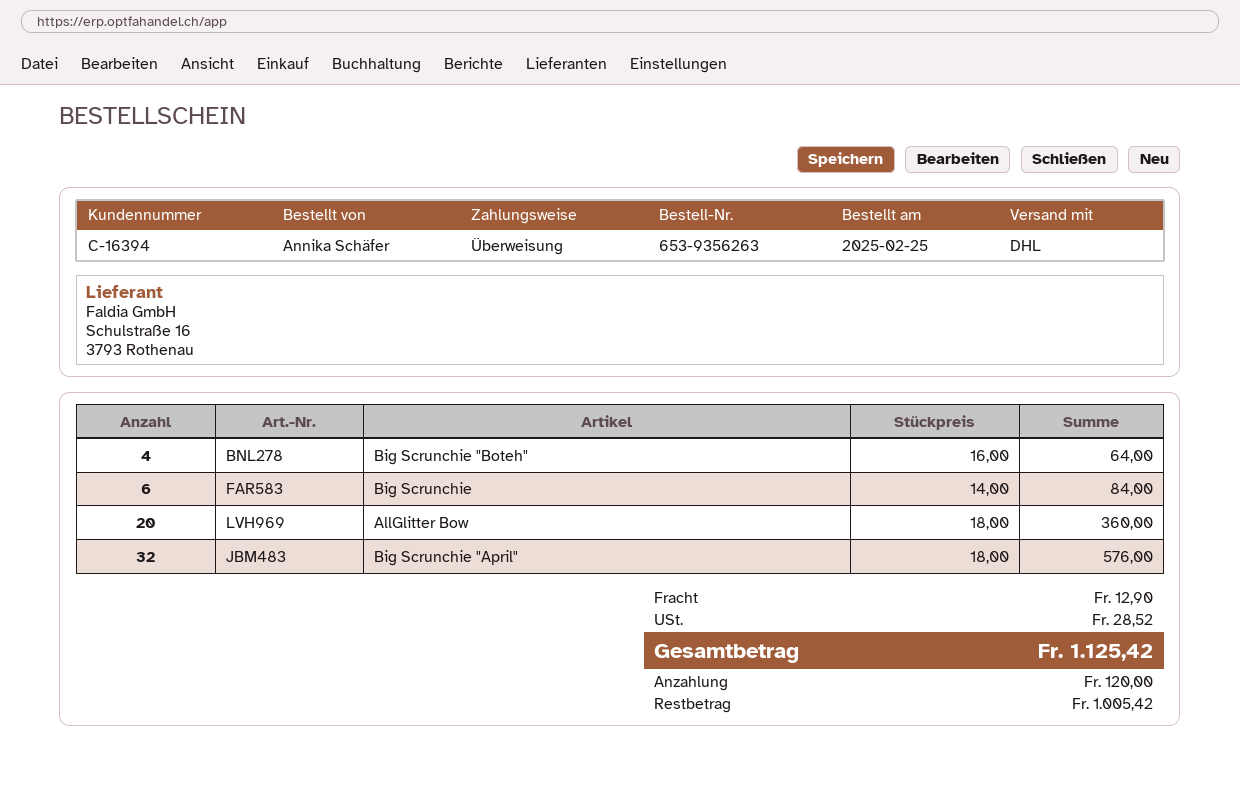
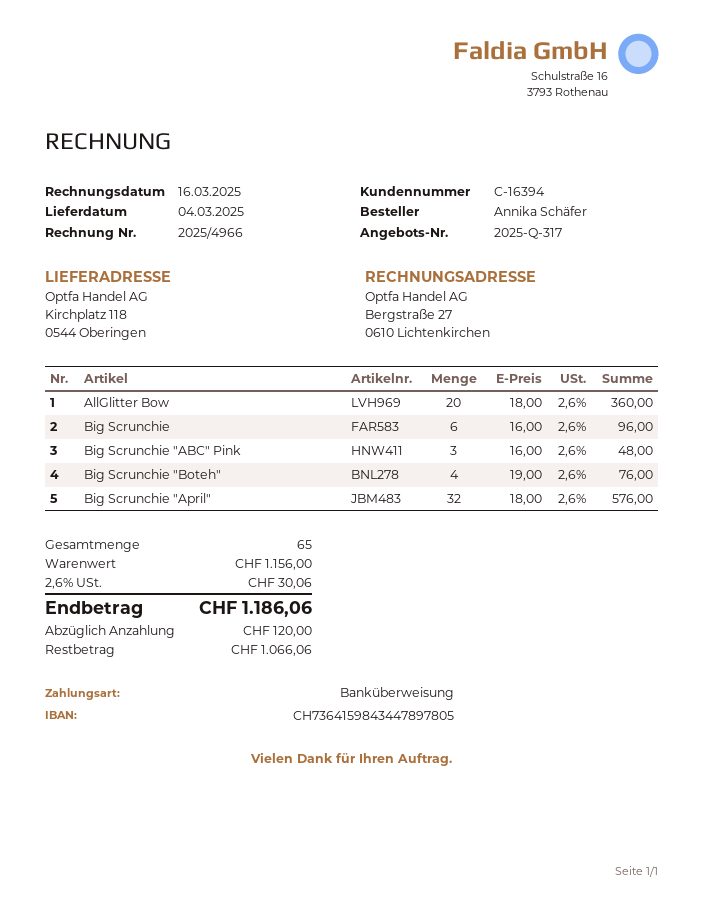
Big Scrunchie "Boteh": 4 x 16.00 = 64.00 -> 4 x 19.00 = 76.00
Big Scrunchie: 6 x 14.00 = 84.00 -> 6 x 16.00 = 96.00
Big Scrunchie "ABC" Pink: none -> 3 x 16.00 = 48.00
shipping: 12.90 -> none
tax: 28.52 -> 30.06
total: 1125.42 -> 1186.06
balance: 1005.42 -> 1066.06

